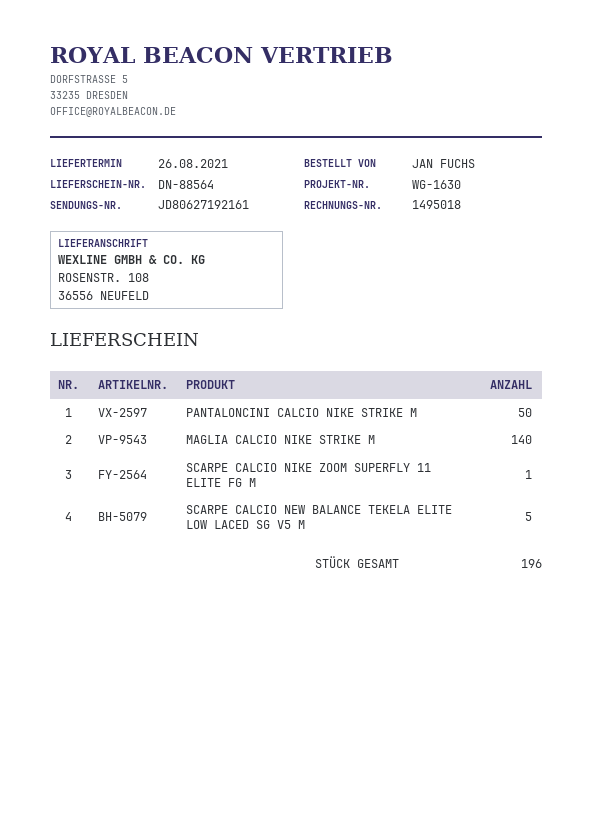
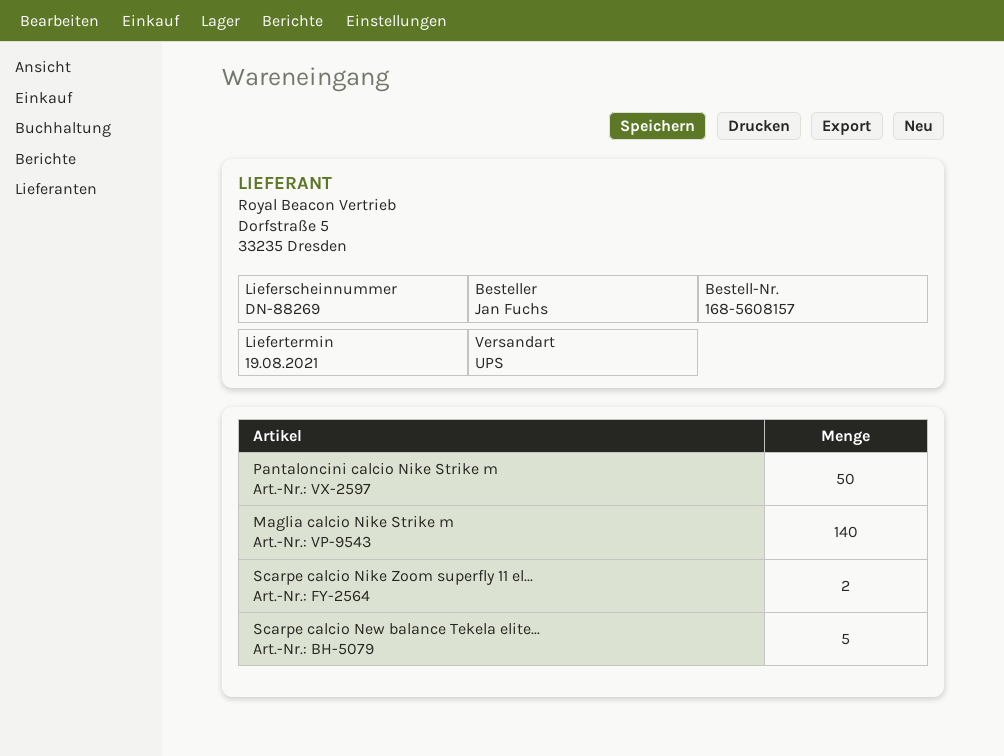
delivery note number: DN-88564 -> DN-88269
delivery date: 2021-08-26 -> 2021-08-19
SCARPE CALCIO NIKE ZOOM SUPERFLY 11 ELITE FG M: 1 -> 2

